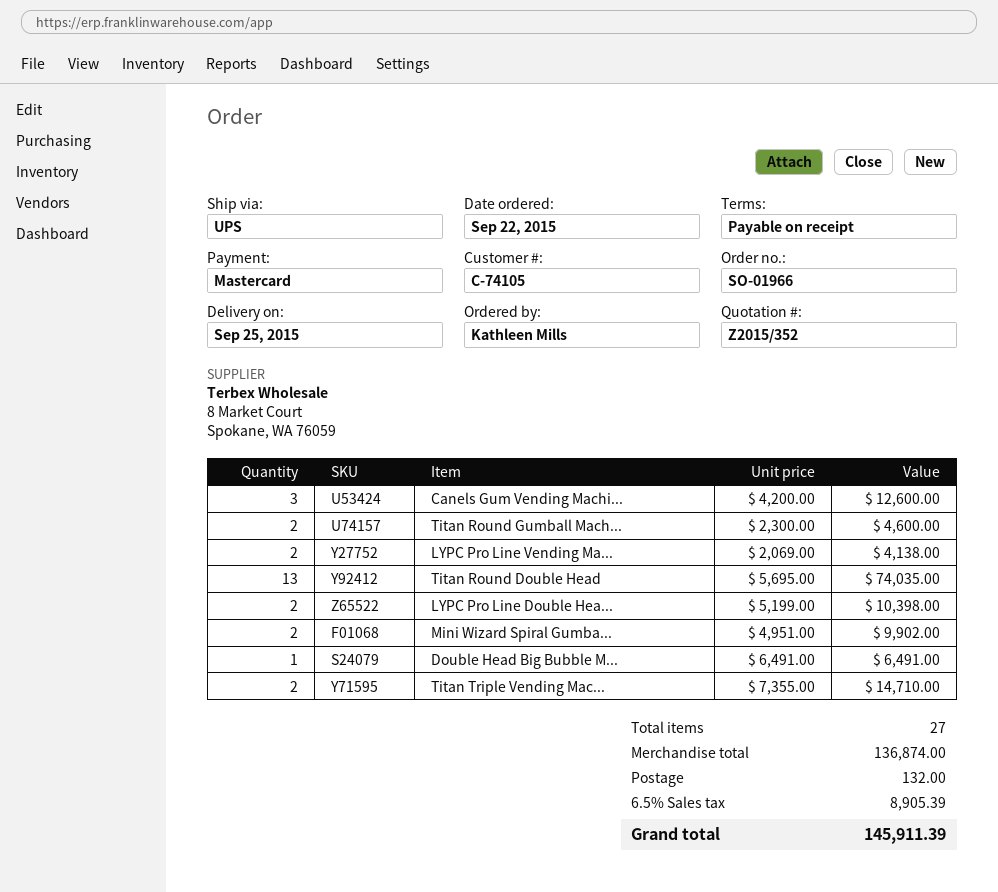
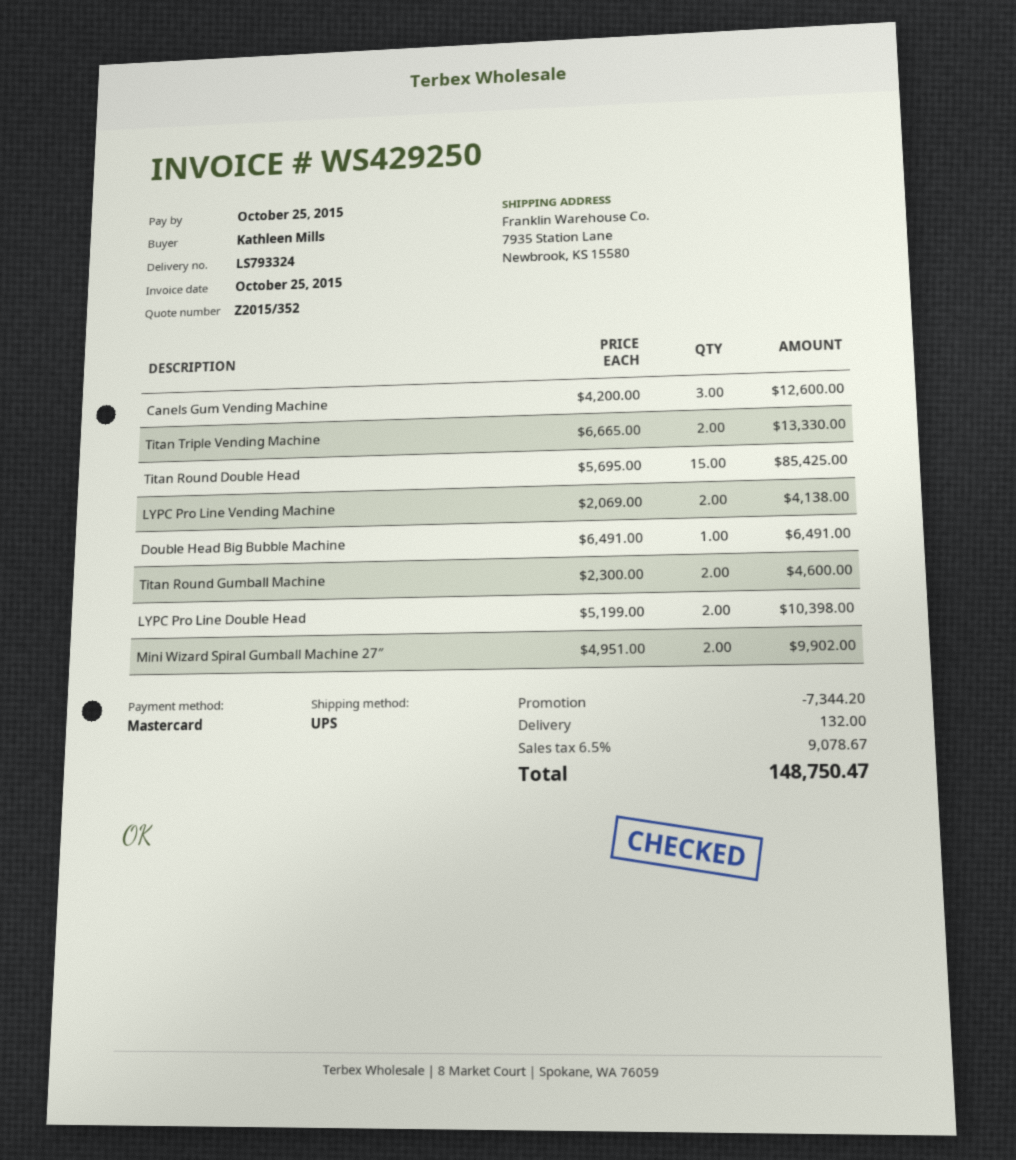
Titan Round Double Head: 13 x 5695.00 = 74035.00 -> 15 x 5695.00 = 85425.00
Titan Triple Vending Mac...: 2 x 7355.00 = 14710.00 -> 2 x 6665.00 = 13330.00
discount: none -> 7344.20
tax: 6.5% = 8905.39 -> 6.5% = 9078.67
total: 145911.39 -> 148750.47

